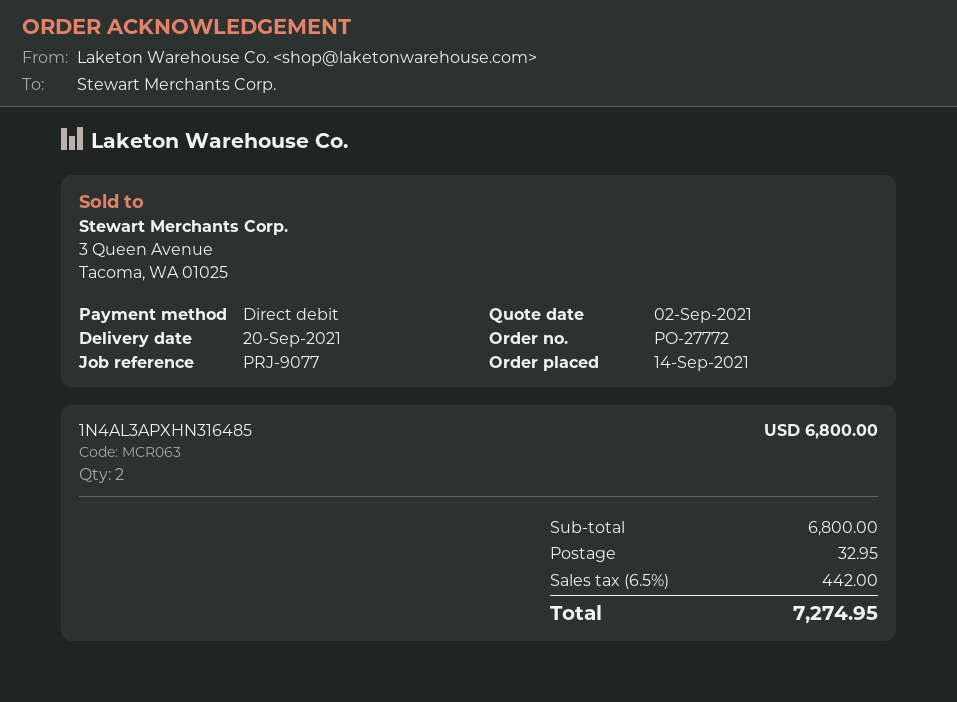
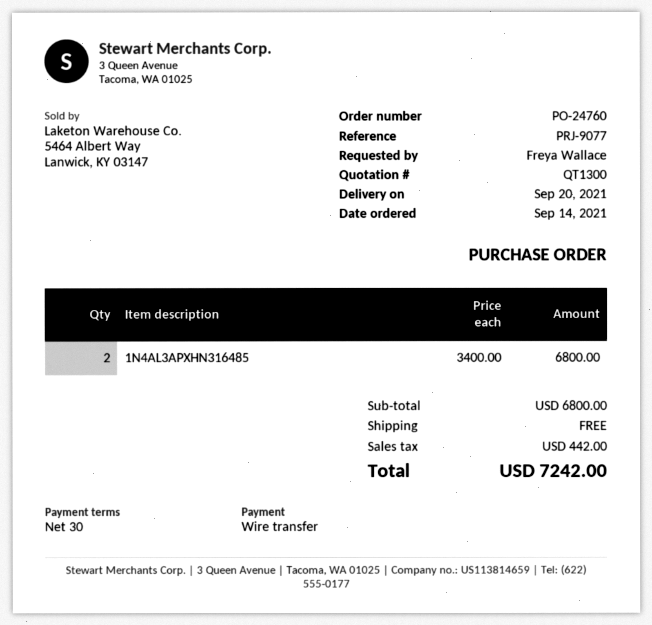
order number: PO-27772 -> PO-24760
payment method: direct debit -> bank transfer
shipping: 32.95 -> 0.00
total: 7274.95 -> 7242.00

